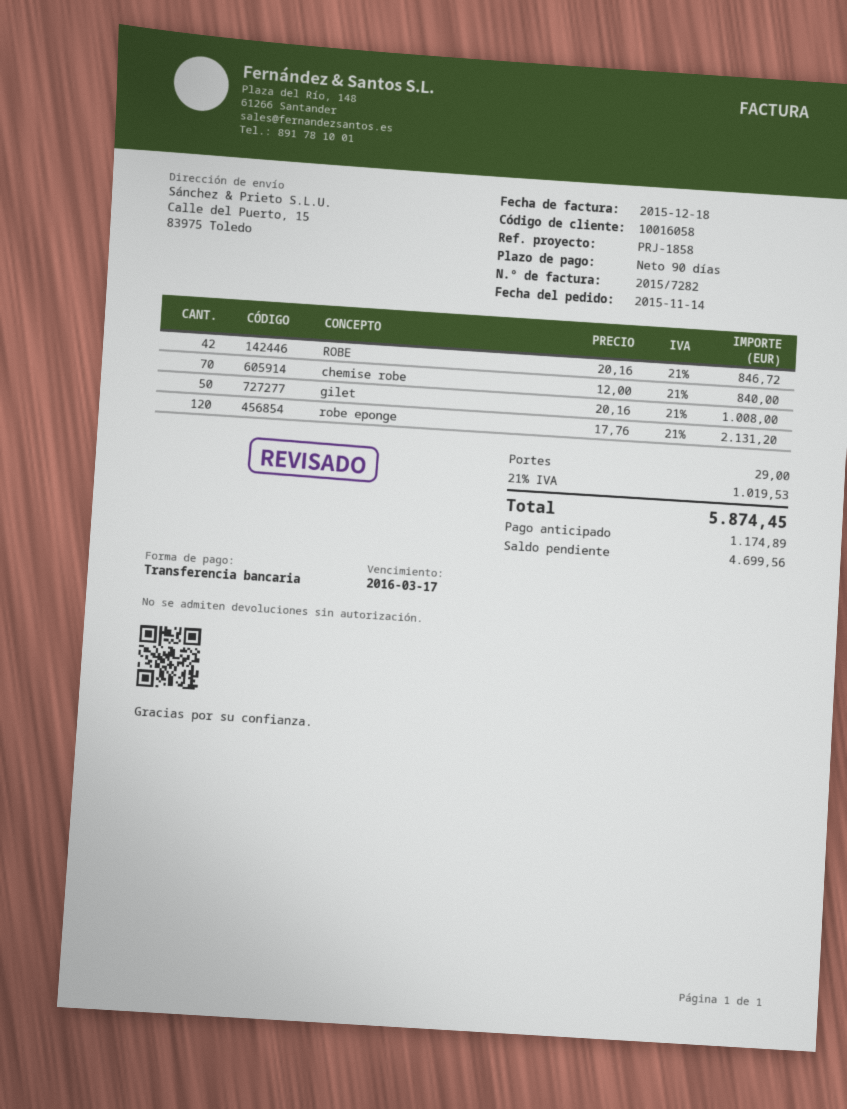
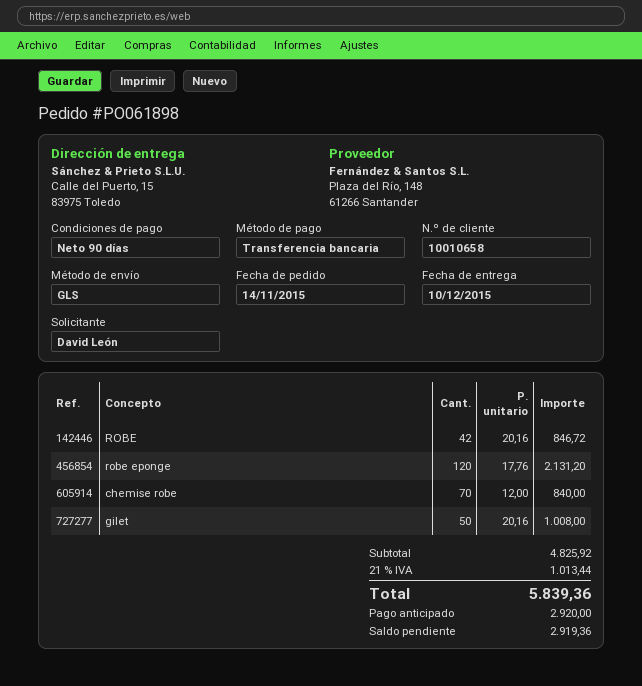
customer number: 10016058 -> 10010658
shipping: 29.00 -> none
tax: 21% = 1019.53 -> 21% = 1013.44
total: 5874.45 -> 5839.36
deposit: 1174.89 -> 2920.00
balance: 4699.56 -> 2919.36

